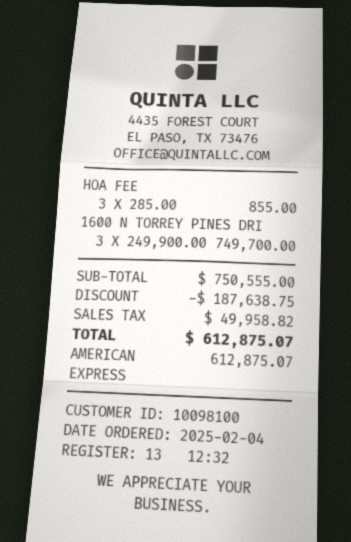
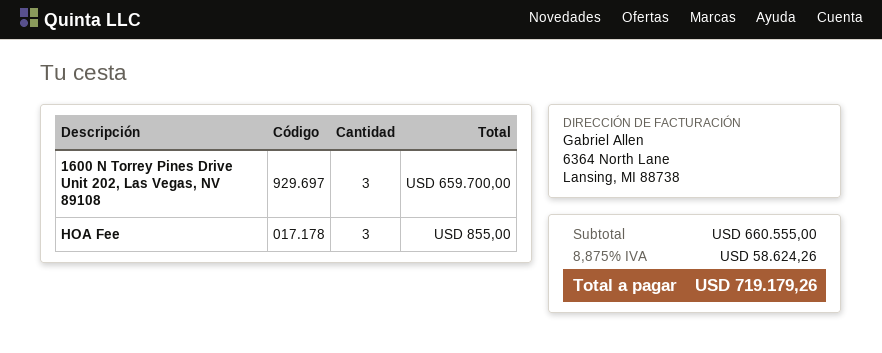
1600 N TORREY PINES DRI: 3 for 749700.00 -> 3 for 659700.00
subtotal: 750555.00 -> 660555.00
discount: 187638.75 -> none
tax: 49958.82 -> 58624.26
total: 612875.07 -> 719179.26

